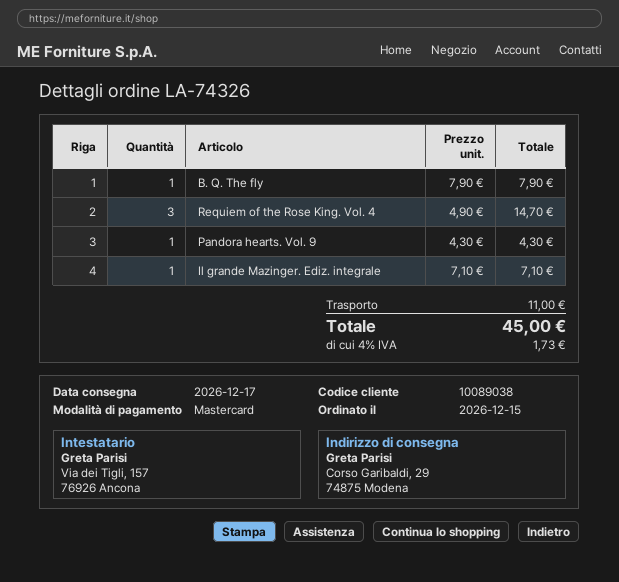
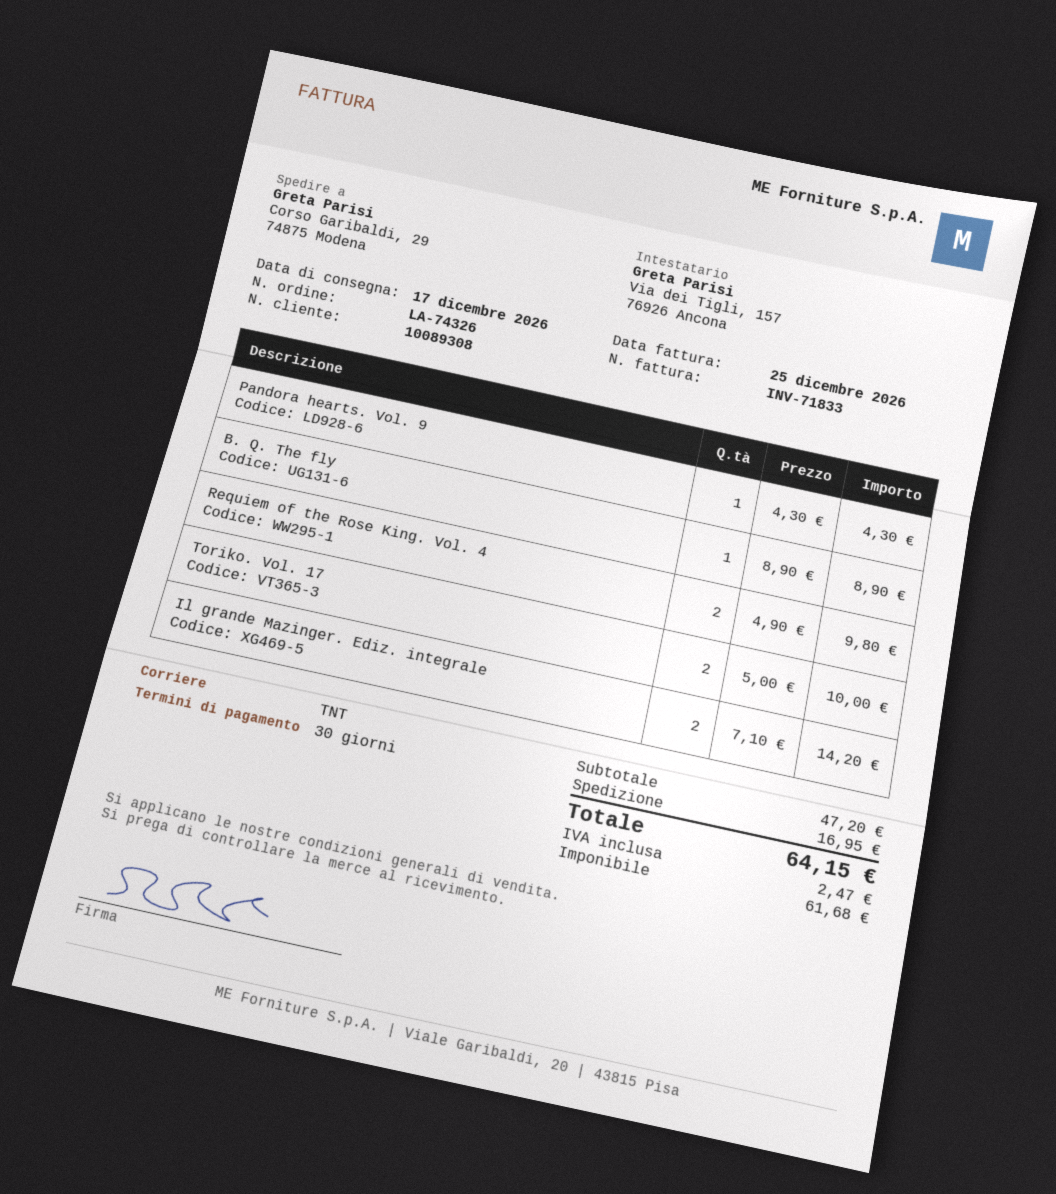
customer number: 10089038 -> 10089308
B. Q. The fly: 1 x 7.90 = 7.90 -> 1 x 8.90 = 8.90
Requiem of the Rose King. Vol. 4: 3 x 4.90 = 14.70 -> 2 x 4.90 = 9.80
Il grande Mazinger. Ediz. integrale: 1 x 7.10 = 7.10 -> 2 x 7.10 = 14.20
Toriko. Vol. 17: none -> 2 x 5.00 = 10.00
shipping: 11.00 -> 16.95
tax: 1.73 -> 2.47
total: 45.00 -> 64.15

